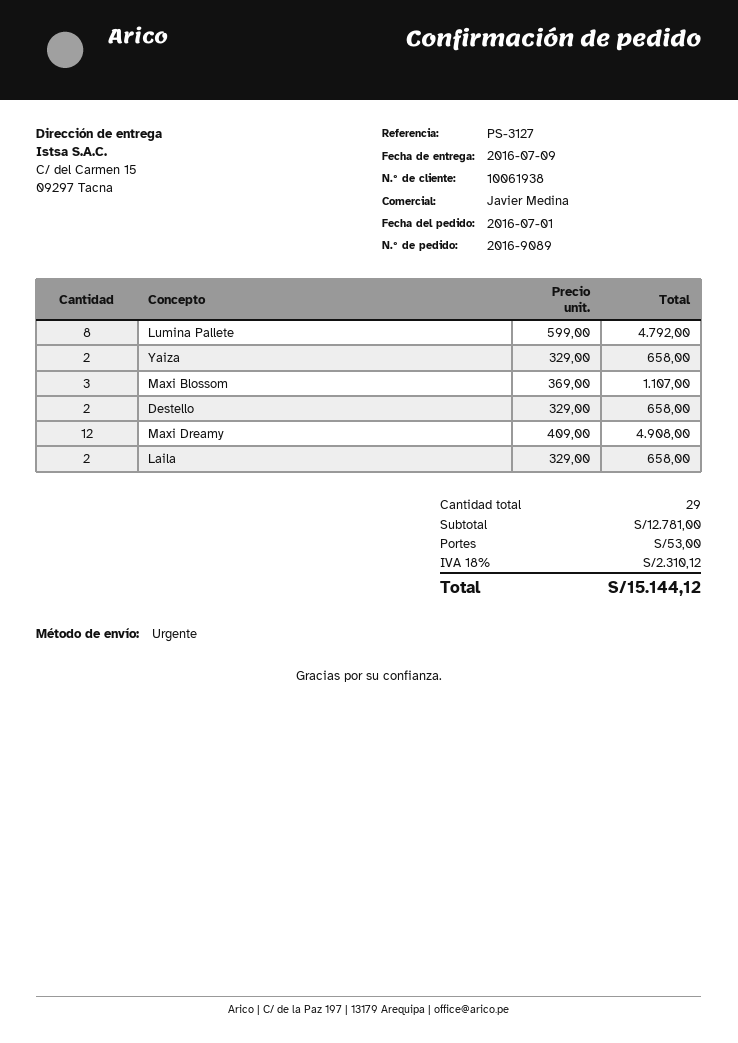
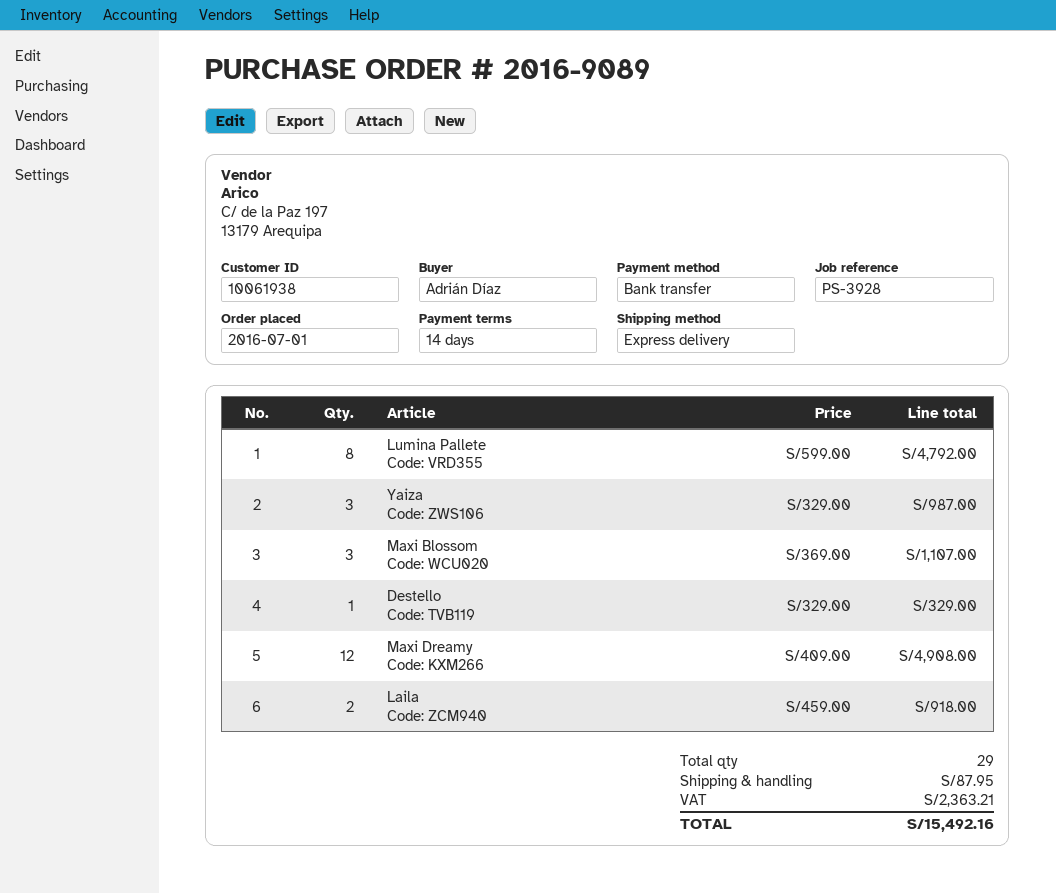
reference: PS-3127 -> PS-3928
Yaiza: 2 x 329.00 = 658.00 -> 3 x 329.00 = 987.00
Destello: 2 x 329.00 = 658.00 -> 1 x 329.00 = 329.00
Laila: 2 x 329.00 = 658.00 -> 2 x 459.00 = 918.00
shipping: 53.00 -> 87.95
tax: 2310.12 -> 2363.21
total: 15144.12 -> 15492.16

